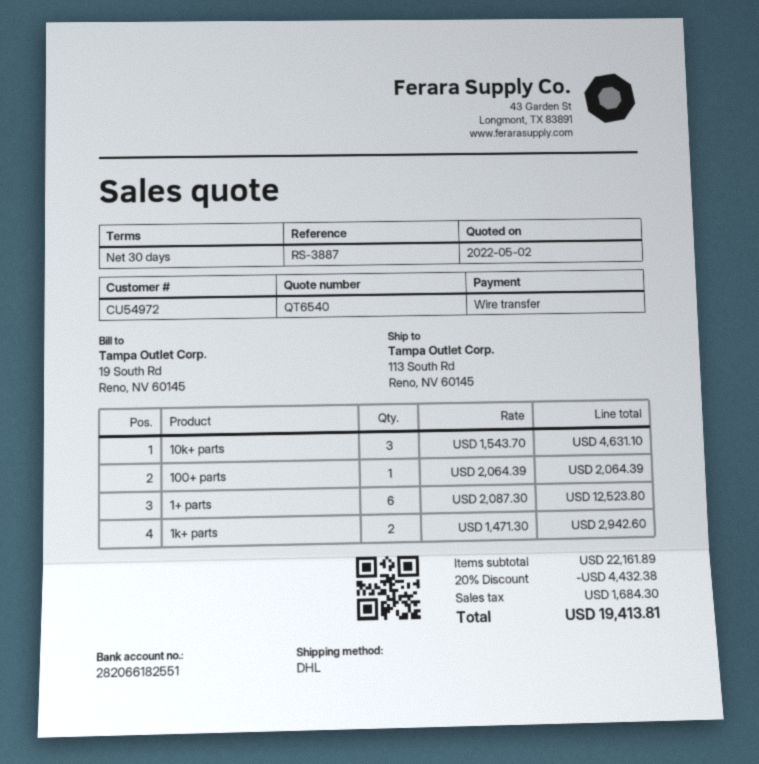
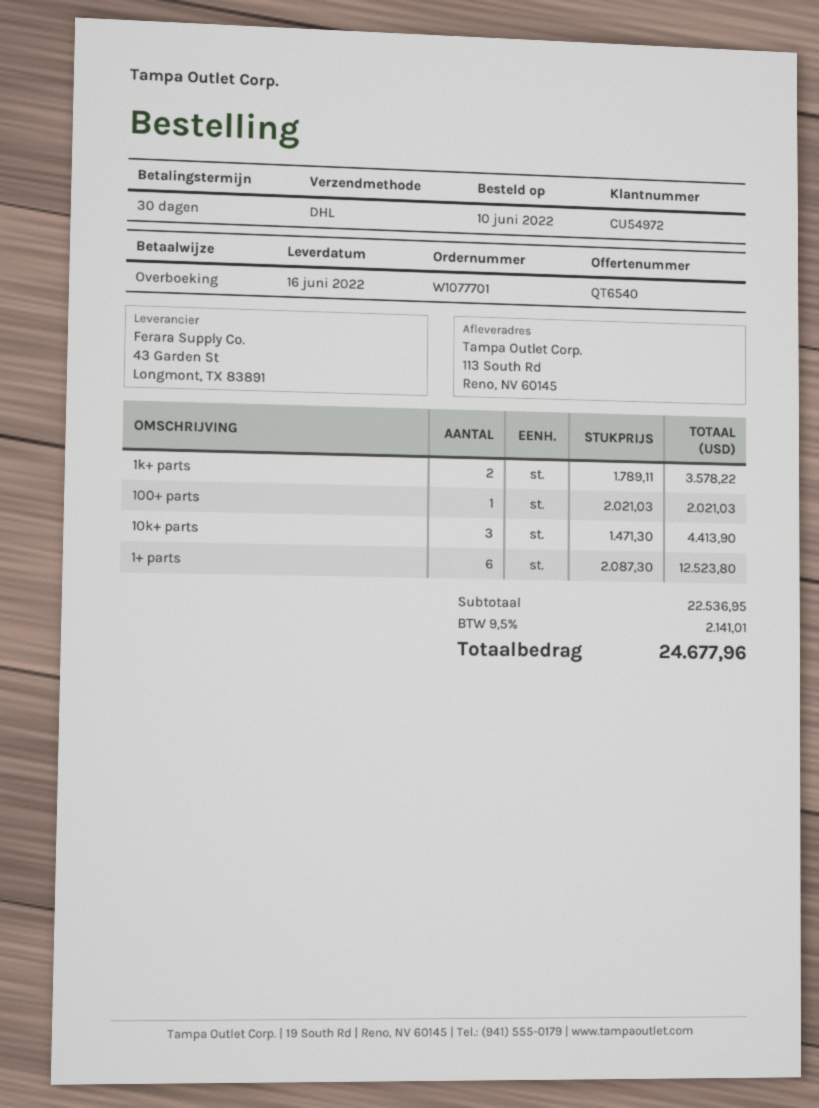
10k+ parts: 3 x 1543.70 = 4631.10 -> 3 x 1471.30 = 4413.90
100+ parts: 1 x 2064.39 = 2064.39 -> 1 x 2021.03 = 2021.03
1k+ parts: 2 x 1471.30 = 2942.60 -> 2 x 1789.11 = 3578.22
subtotal: 22161.89 -> 22536.95
discount: 20% = 4432.38 -> none
tax: 1684.30 -> 2141.01
total: 19413.81 -> 24677.96

